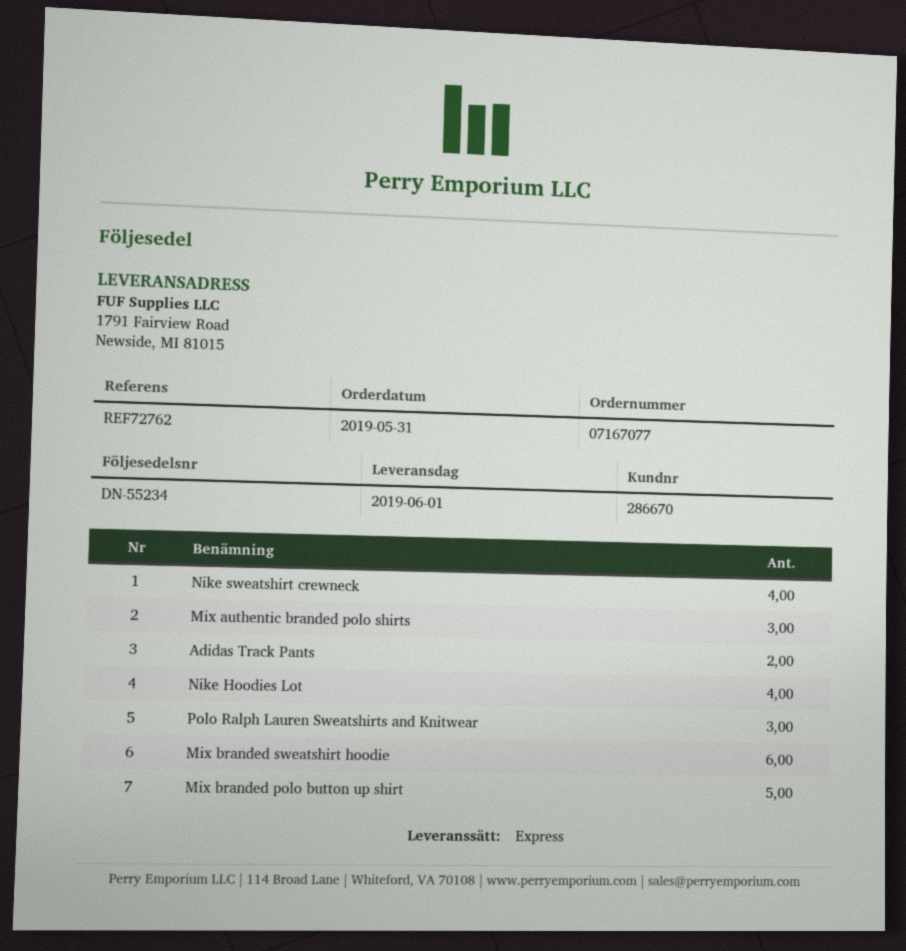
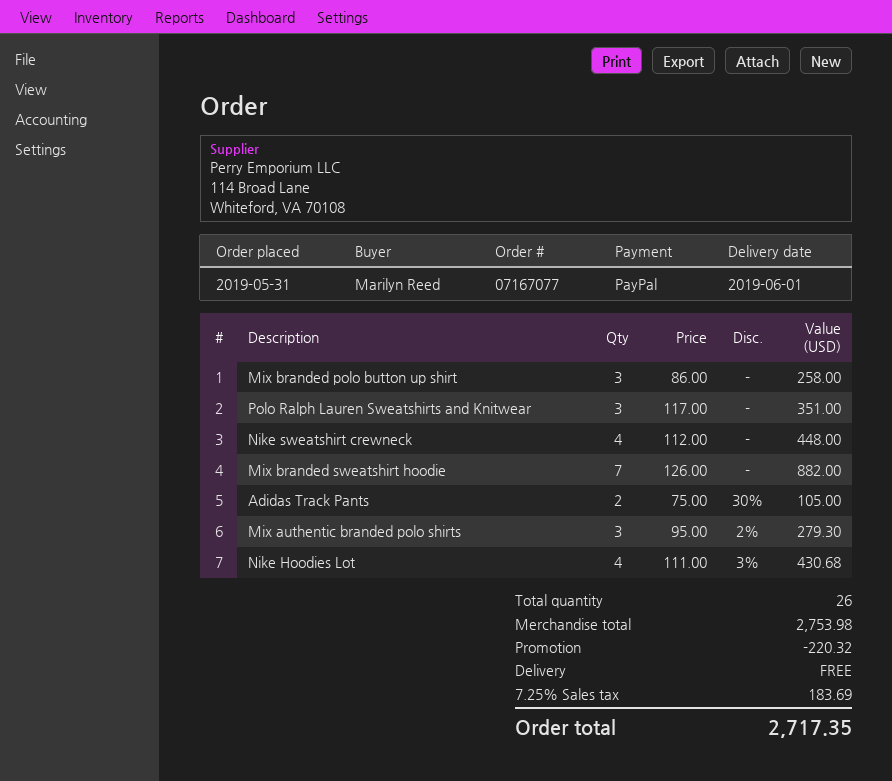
Mix branded sweatshirt hoodie: 6 -> 7
Mix branded polo button up shirt: 5 -> 3

